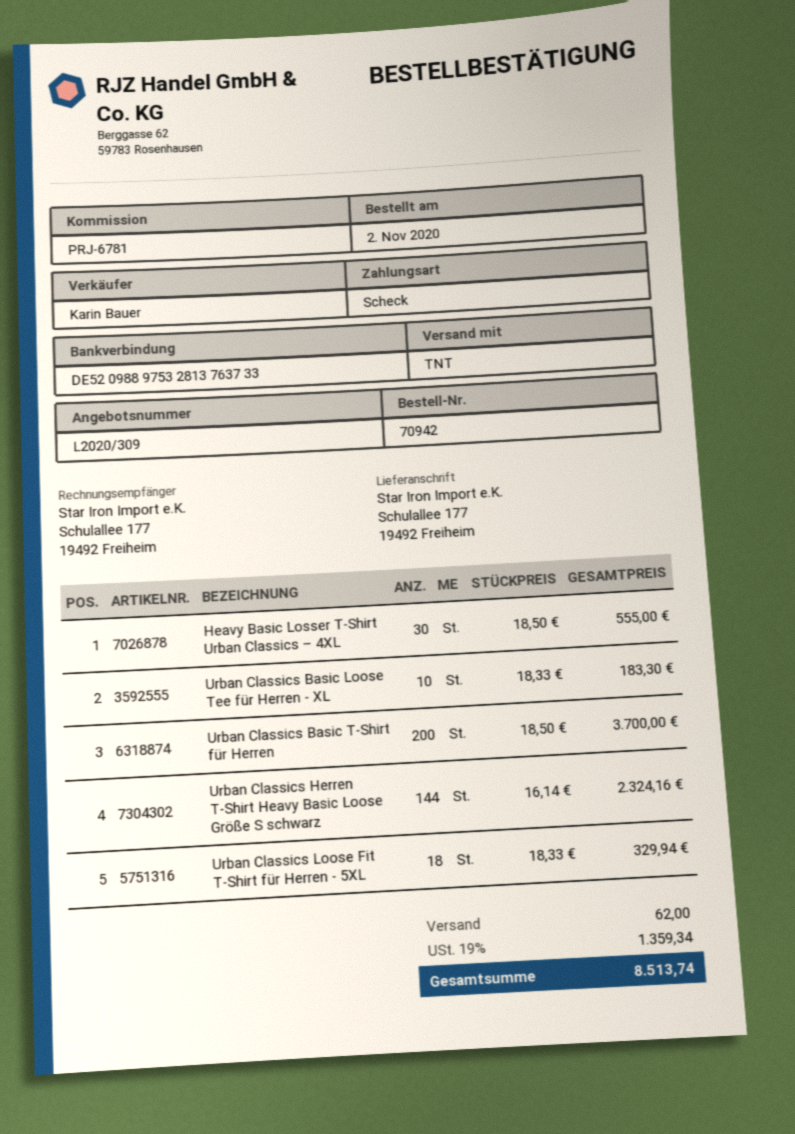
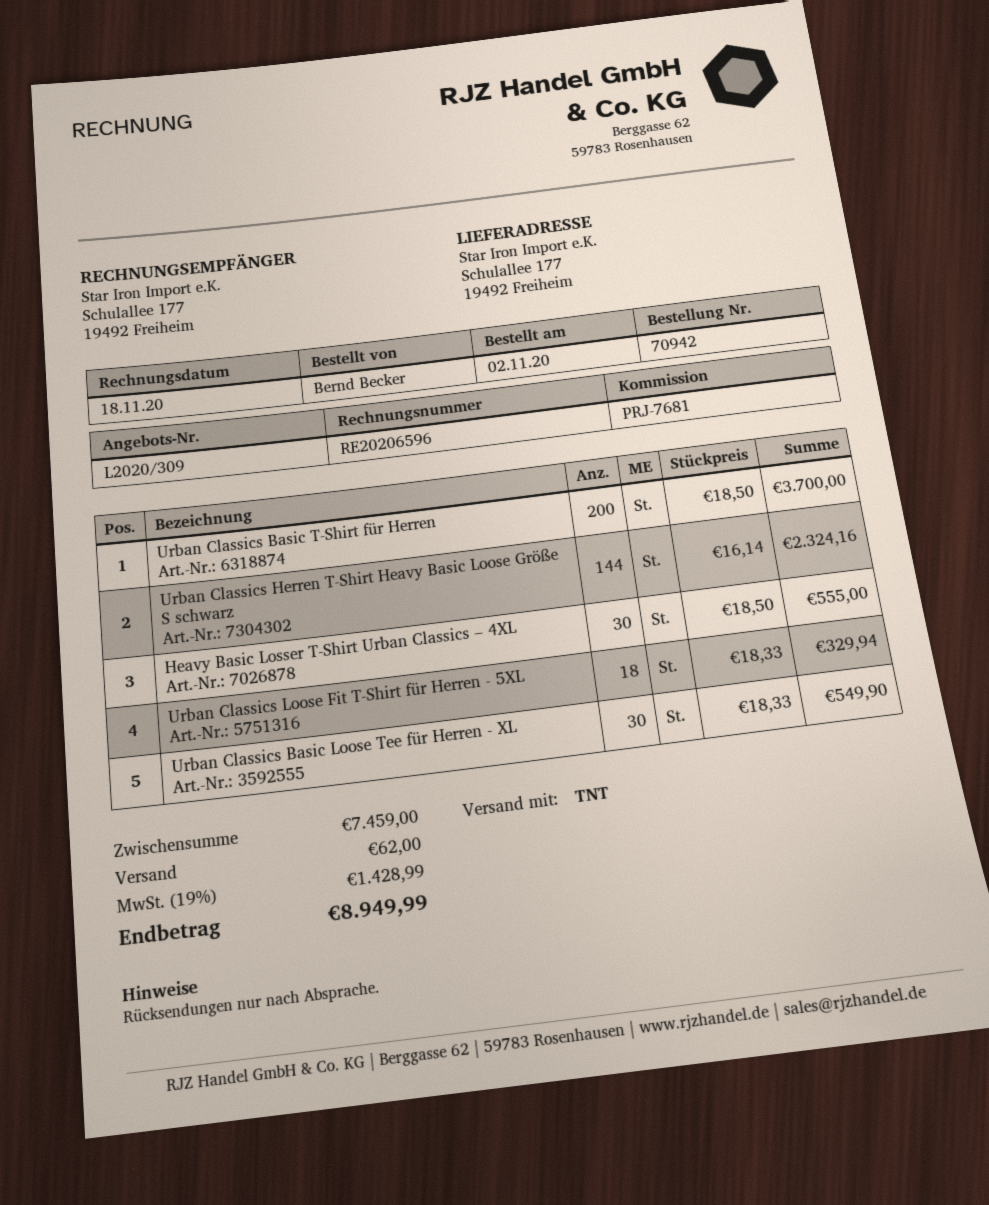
reference: PRJ-6781 -> PRJ-7681
Urban Classics Basic Loose Tee für Herren - XL: 10 x 18.33 = 183.30 -> 30 x 18.33 = 549.90
tax: 19% = 1359.34 -> 19% = 1428.99
total: 8513.74 -> 8949.99

